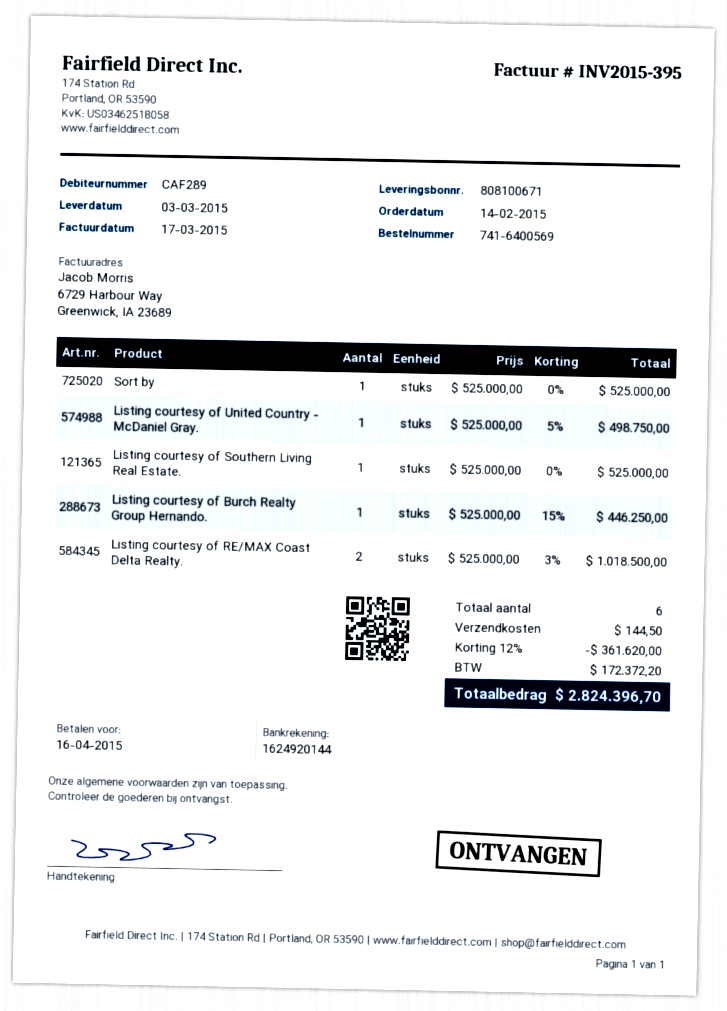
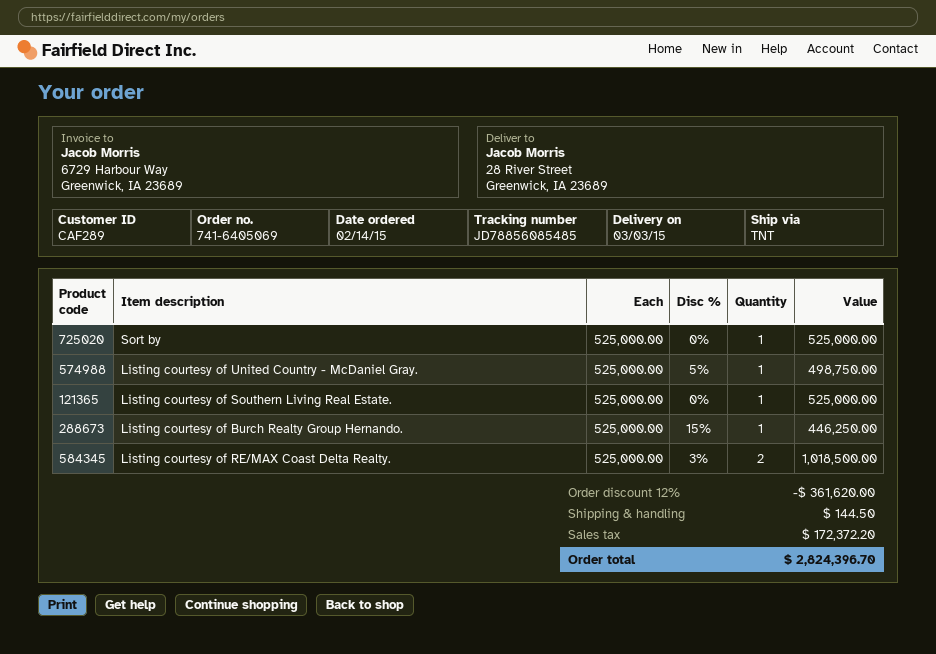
order number: 741-6400569 -> 741-6405069

